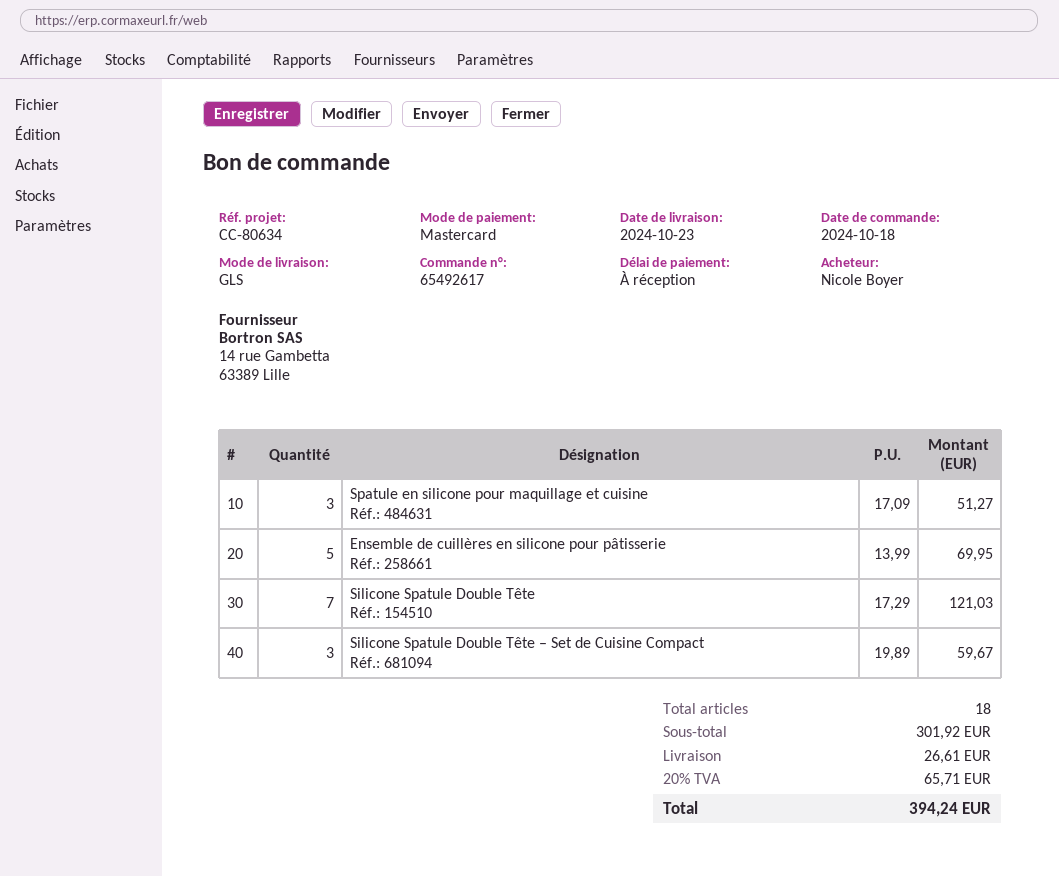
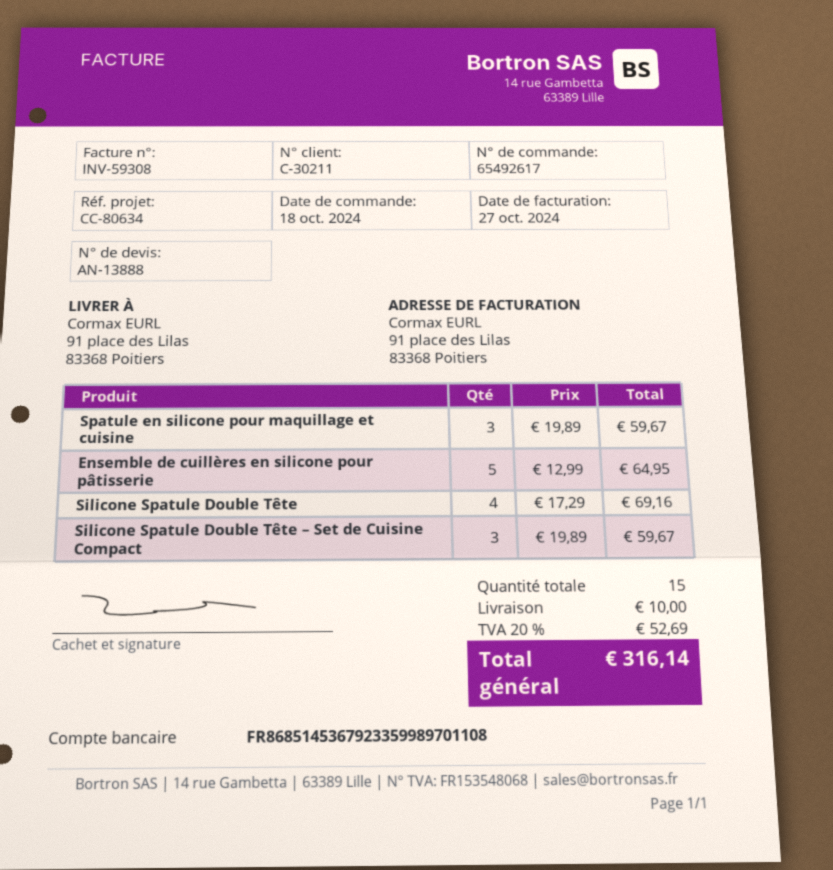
Spatule en silicone pour maquillage et cuisine: 3 x 17.09 = 51.27 -> 3 x 19.89 = 59.67
Ensemble de cuillères en silicone pour pâtisserie: 5 x 13.99 = 69.95 -> 5 x 12.99 = 64.95
Silicone Spatule Double Tête: 7 x 17.29 = 121.03 -> 4 x 17.29 = 69.16
total quantity: 18 -> 15
shipping: 26.61 -> 10.00
tax: 20% = 65.71 -> 20% = 52.69
total: 394.24 -> 316.14

